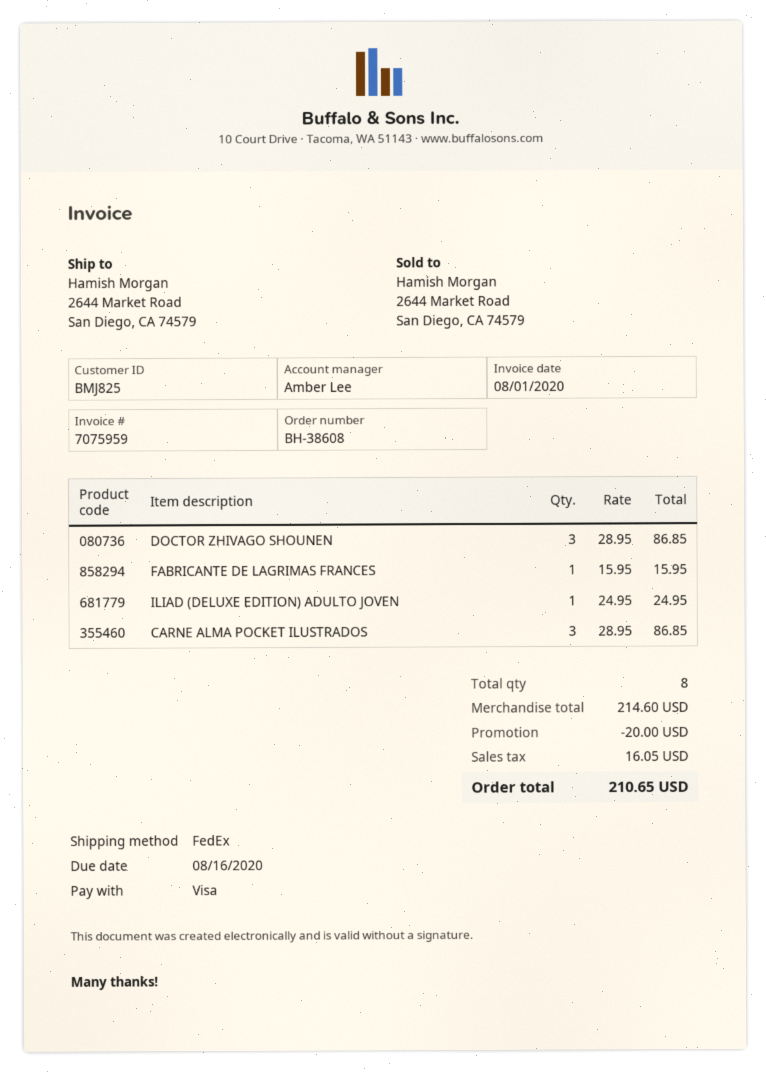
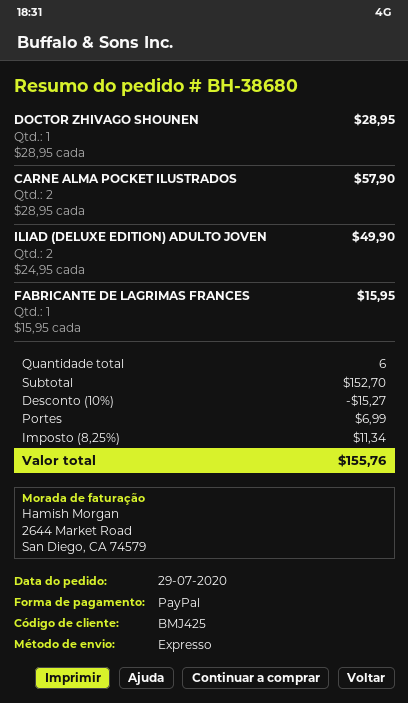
order number: BH-38608 -> BH-38680
customer number: BMJ825 -> BMJ425
payment method: Visa -> PayPal
shipping method: FedEx -> express
DOCTOR ZHIVAGO SHOUNEN: 3 x 28.95 = 86.85 -> 1 x 28.95 = 28.95
ILIAD (DELUXE EDITION) ADULTO JOVEN: 1 x 24.95 = 24.95 -> 2 x 24.95 = 49.90
CARNE ALMA POCKET ILUSTRADOS: 3 x 28.95 = 86.85 -> 2 x 28.95 = 57.90
total quantity: 8 -> 6
subtotal: 214.60 -> 152.70
discount: 20.00 -> 15.27
shipping: none -> 6.99
tax: 16.05 -> 11.34
total: 210.65 -> 155.76

